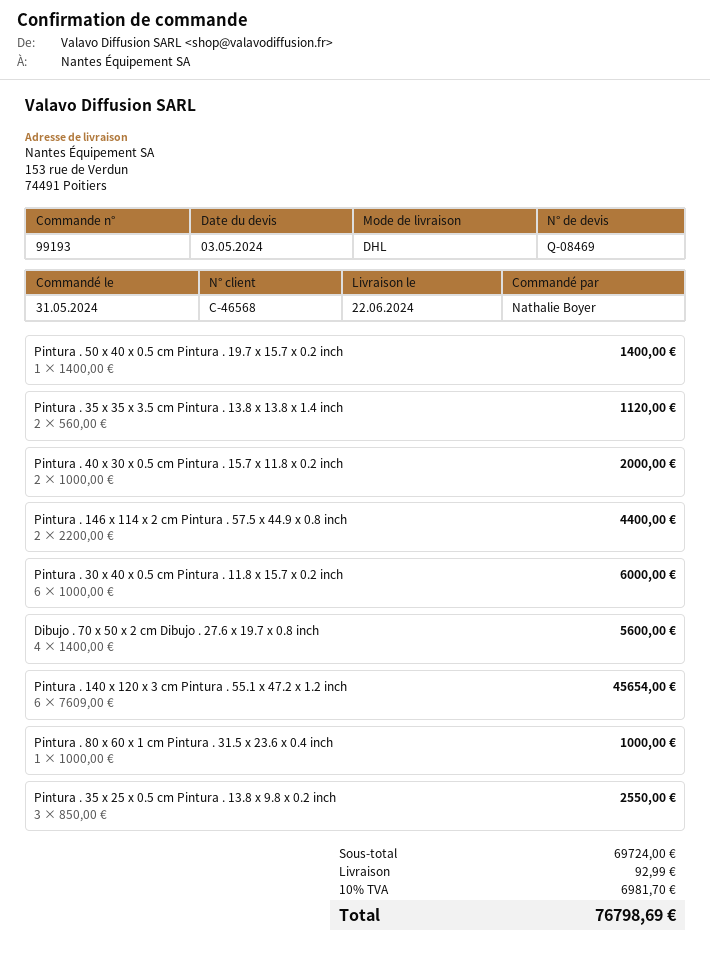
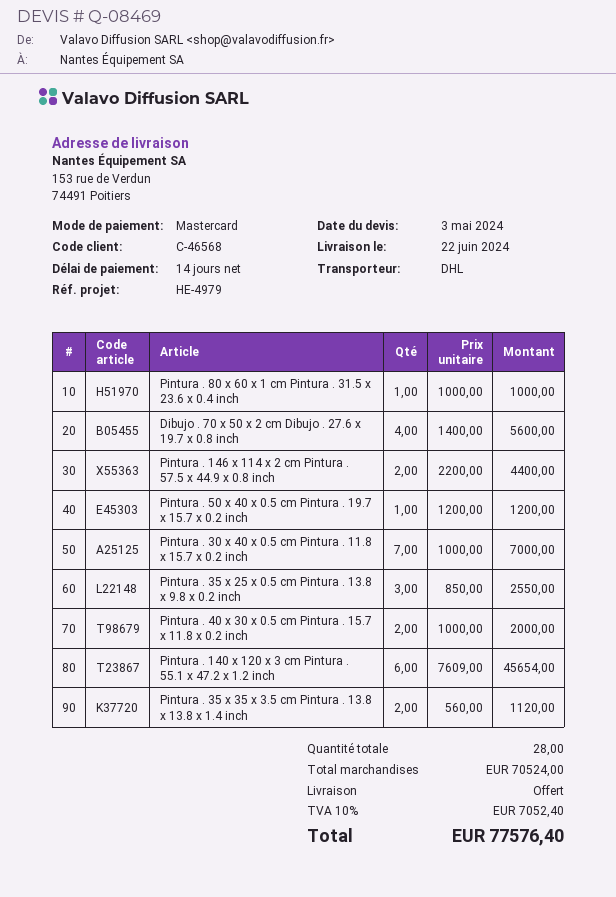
Pintura . 50 x 40 x 0.5 cm Pintura . 19.7 x 15.7 x 0.2 inch: 1 x 1400.00 = 1400.00 -> 1 x 1200.00 = 1200.00
Pintura . 30 x 40 x 0.5 cm Pintura . 11.8 x 15.7 x 0.2 inch: 6 x 1000.00 = 6000.00 -> 7 x 1000.00 = 7000.00
subtotal: 69724.00 -> 70524.00
shipping: 92.99 -> 0.00
tax: 10% = 6981.70 -> 10% = 7052.40
total: 76798.69 -> 77576.40

